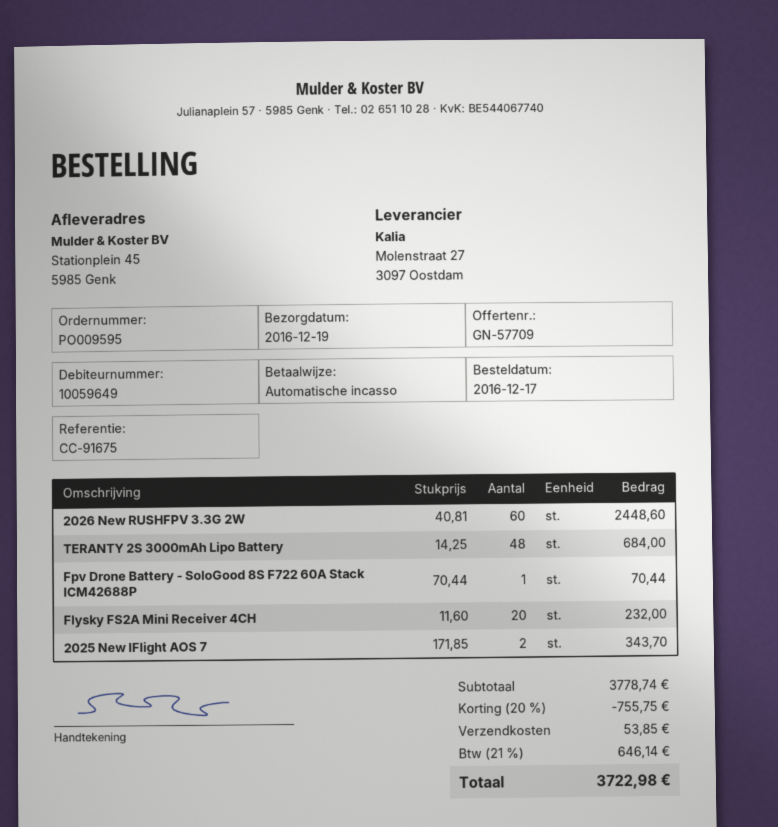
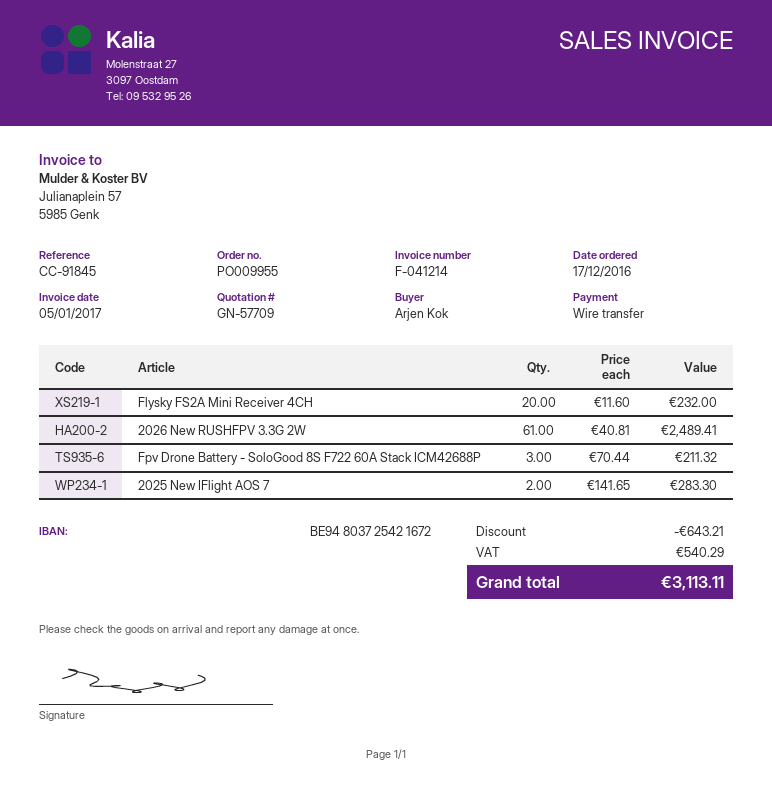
order number: PO009595 -> PO009955
reference: CC-91675 -> CC-91845
payment method: direct debit -> bank transfer
2026 New RUSHFPV 3.3G 2W: 60 x 40.81 = 2448.60 -> 61 x 40.81 = 2489.41
TERANTY 2S 3000mAh Lipo Battery: 48 x 14.25 = 684.00 -> none
Fpv Drone Battery - SoloGood 8S F722 60A Stack ICM42688P: 1 x 70.44 = 70.44 -> 3 x 70.44 = 211.32
2025 New IFlight AOS 7: 2 x 171.85 = 343.70 -> 2 x 141.65 = 283.30
discount: 755.75 -> 643.21
shipping: 53.85 -> none
tax: 646.14 -> 540.29
total: 3722.98 -> 3113.11

